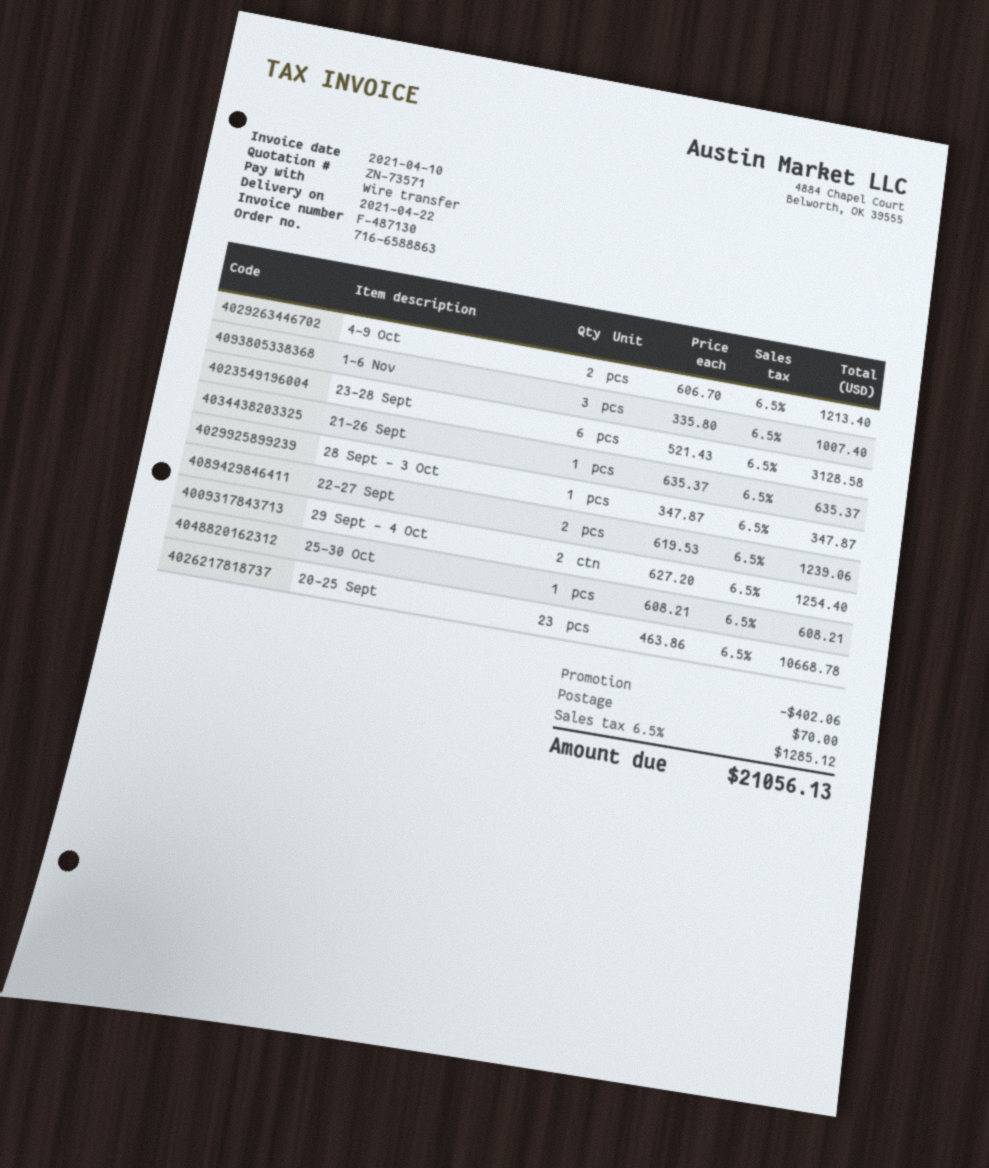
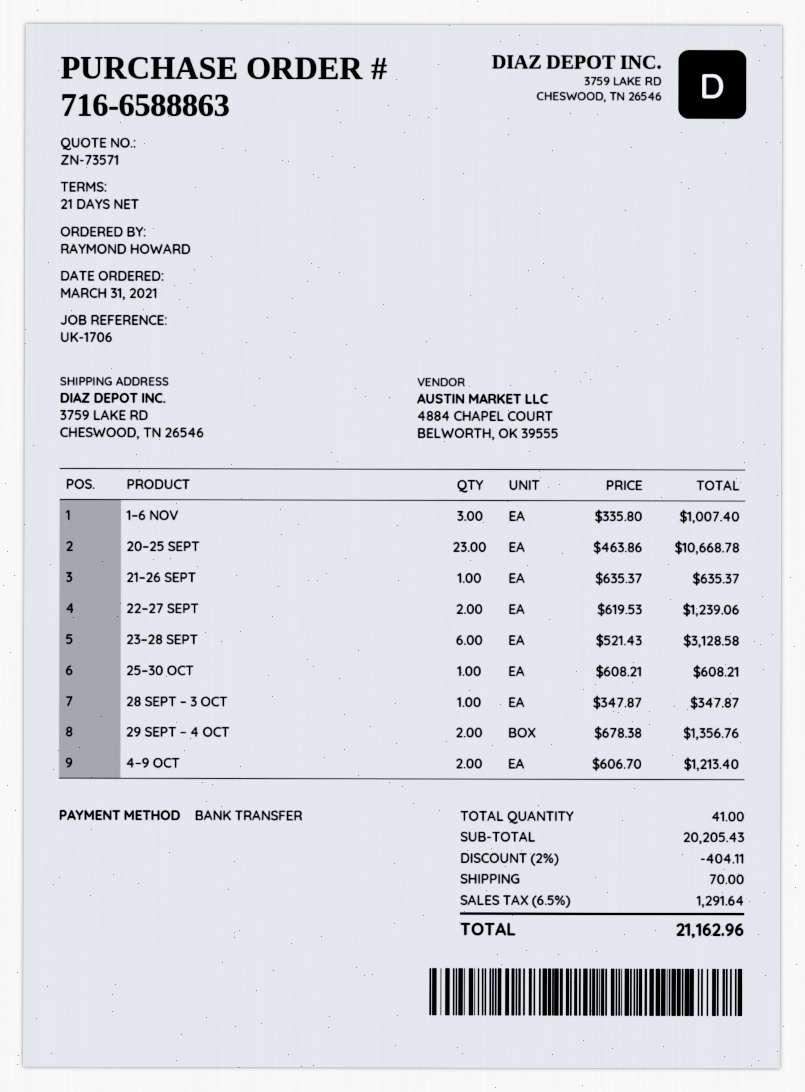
29 Sept – 4 Oct: 2 x 627.20 = 1254.40 -> 2 x 678.38 = 1356.76
discount: 402.06 -> 404.11
tax: 6.5% = 1285.12 -> 6.5% = 1291.64
total: 21056.13 -> 21162.96

